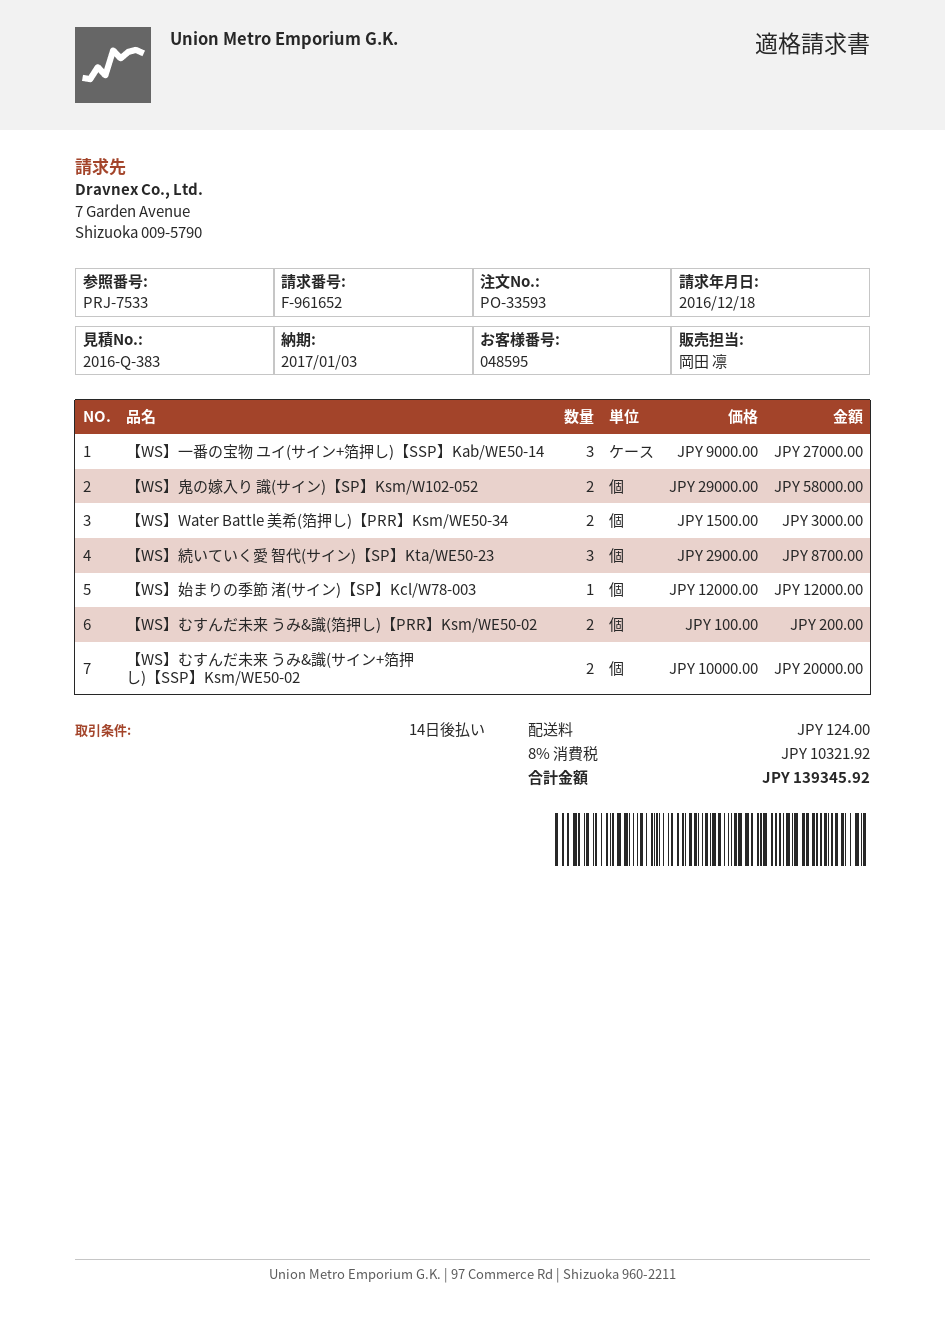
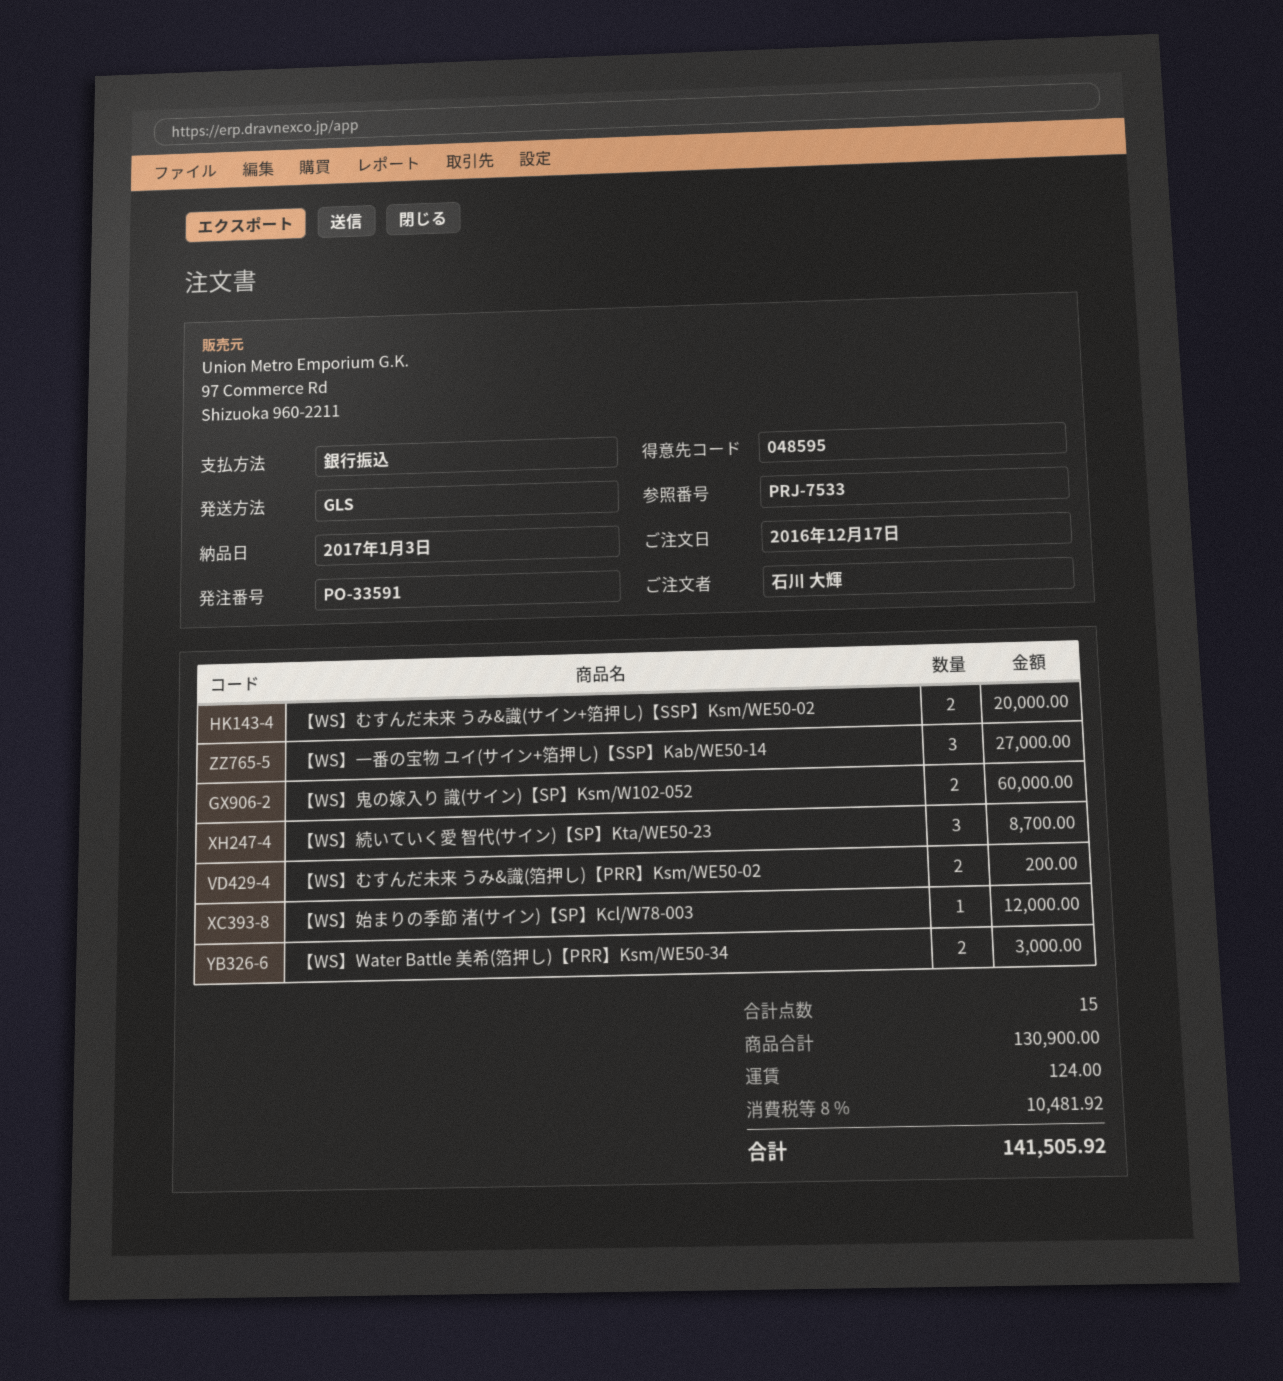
order number: PO-33593 -> PO-33591
【WS】鬼の嫁入り 識(サイン)【SP】Ksm/W102-052: 2 for 58000.00 -> 2 for 60000.00
tax: 8% = 10321.92 -> 8% = 10481.92
total: 139345.92 -> 141505.92

